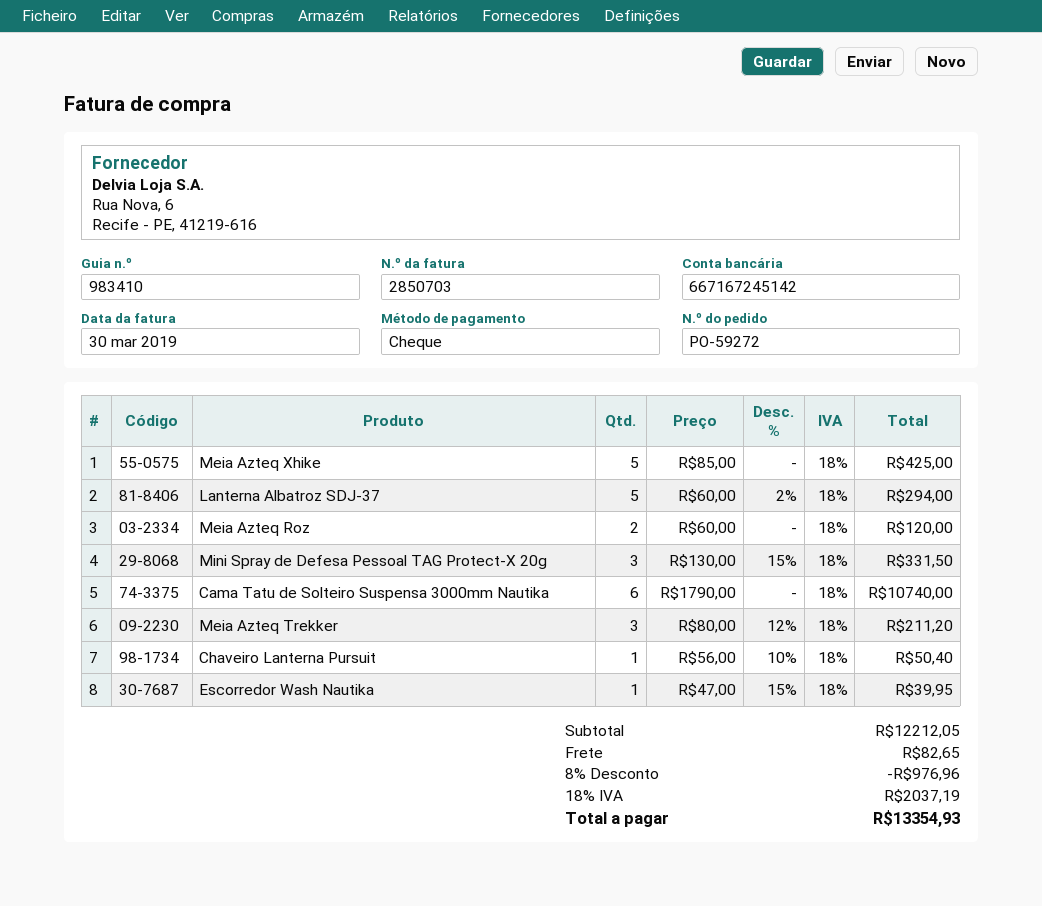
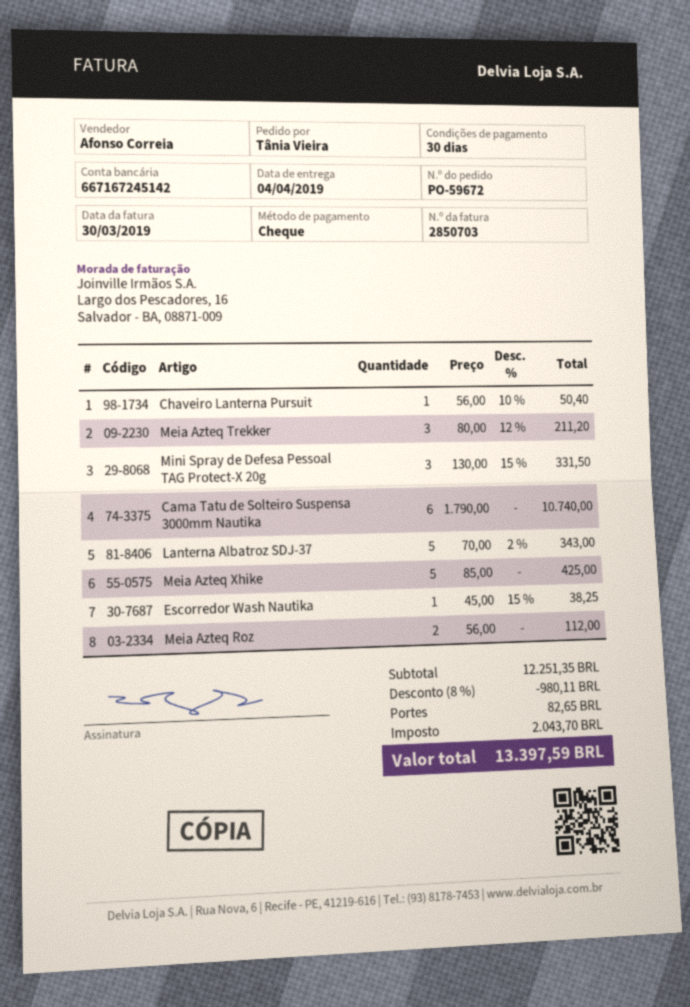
order number: PO-59272 -> PO-59672
Lanterna Albatroz SDJ-37: 5 x 60.00 - 2% = 294.00 -> 5 x 70.00 - 2% = 343.00
Meia Azteq Roz: 2 x 60.00 = 120.00 -> 2 x 56.00 = 112.00
Escorredor Wash Nautika: 1 x 47.00 - 15% = 39.95 -> 1 x 45.00 - 15% = 38.25
subtotal: 12212.05 -> 12251.35
discount: 8% = 976.96 -> 8% = 980.11
tax: 2037.19 -> 2043.70
total: 13354.93 -> 13397.59

